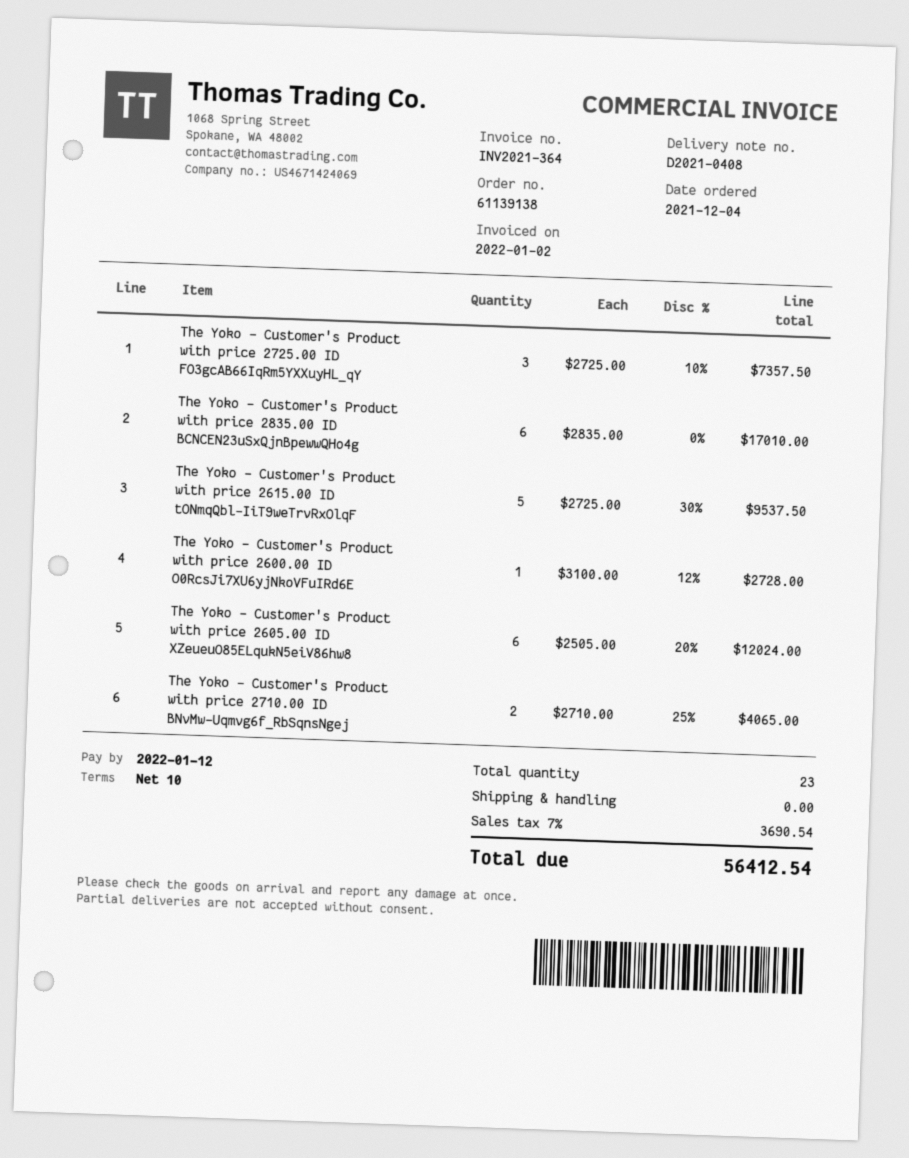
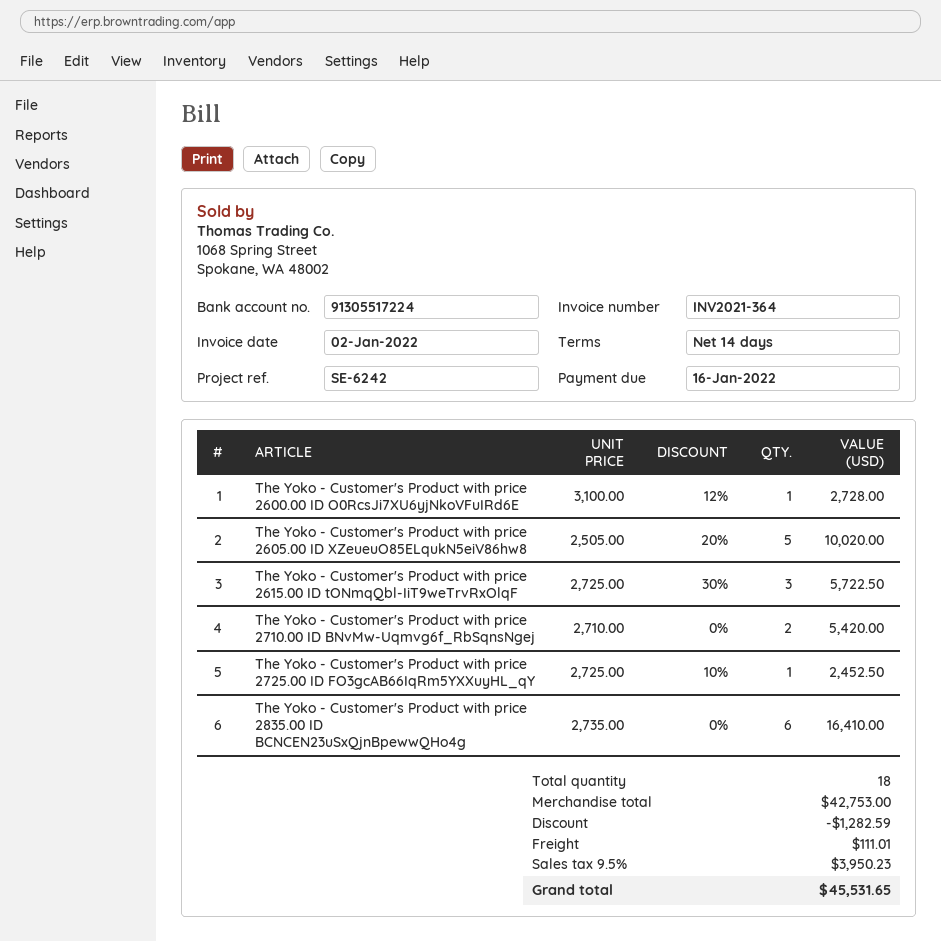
payment terms: 10 days -> 14 days
due date: 2022-01-12 -> 2022-01-16
The Yoko - Customer's Product with price 2725.00 ID FO3gcAB66IqRm5YXXuyHL_qY: 3 x 2725.00 - 10% = 7357.50 -> 1 x 2725.00 - 10% = 2452.50
The Yoko - Customer's Product with price 2835.00 ID BCNCEN23uSxQjnBpewwQHo4g: 6 x 2835.00 = 17010.00 -> 6 x 2735.00 = 16410.00
The Yoko - Customer's Product with price 2615.00 ID tONmqQbl-IiT9weTrvRxOlqF: 5 x 2725.00 - 30% = 9537.50 -> 3 x 2725.00 - 30% = 5722.50
The Yoko - Customer's Product with price 2605.00 ID XZeueuO85ELqukN5eiV86hw8: 6 x 2505.00 - 20% = 12024.00 -> 5 x 2505.00 - 20% = 10020.00
The Yoko - Customer's Product with price 2710.00 ID BNvMw-Uqmvg6f_RbSqnsNgej: 2 x 2710.00 - 25% = 4065.00 -> 2 x 2710.00 = 5420.00
total quantity: 23 -> 18
discount: none -> 1282.59
shipping: 0.00 -> 111.01
tax: 7% = 3690.54 -> 9.5% = 3950.23
total: 56412.54 -> 45531.65

